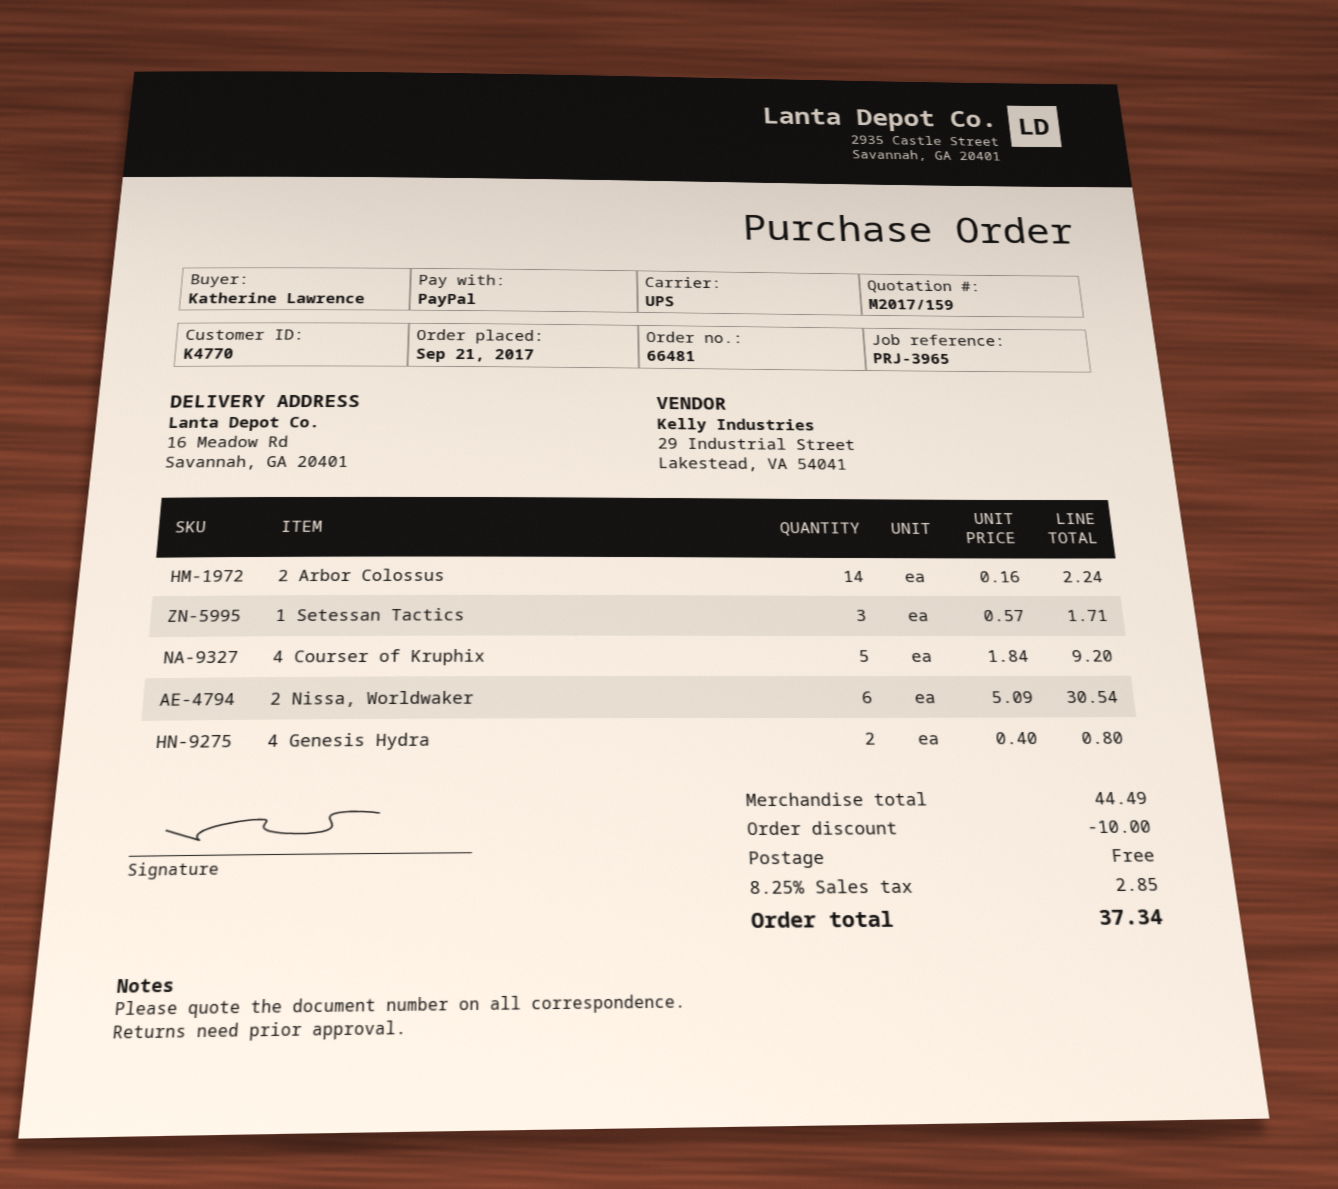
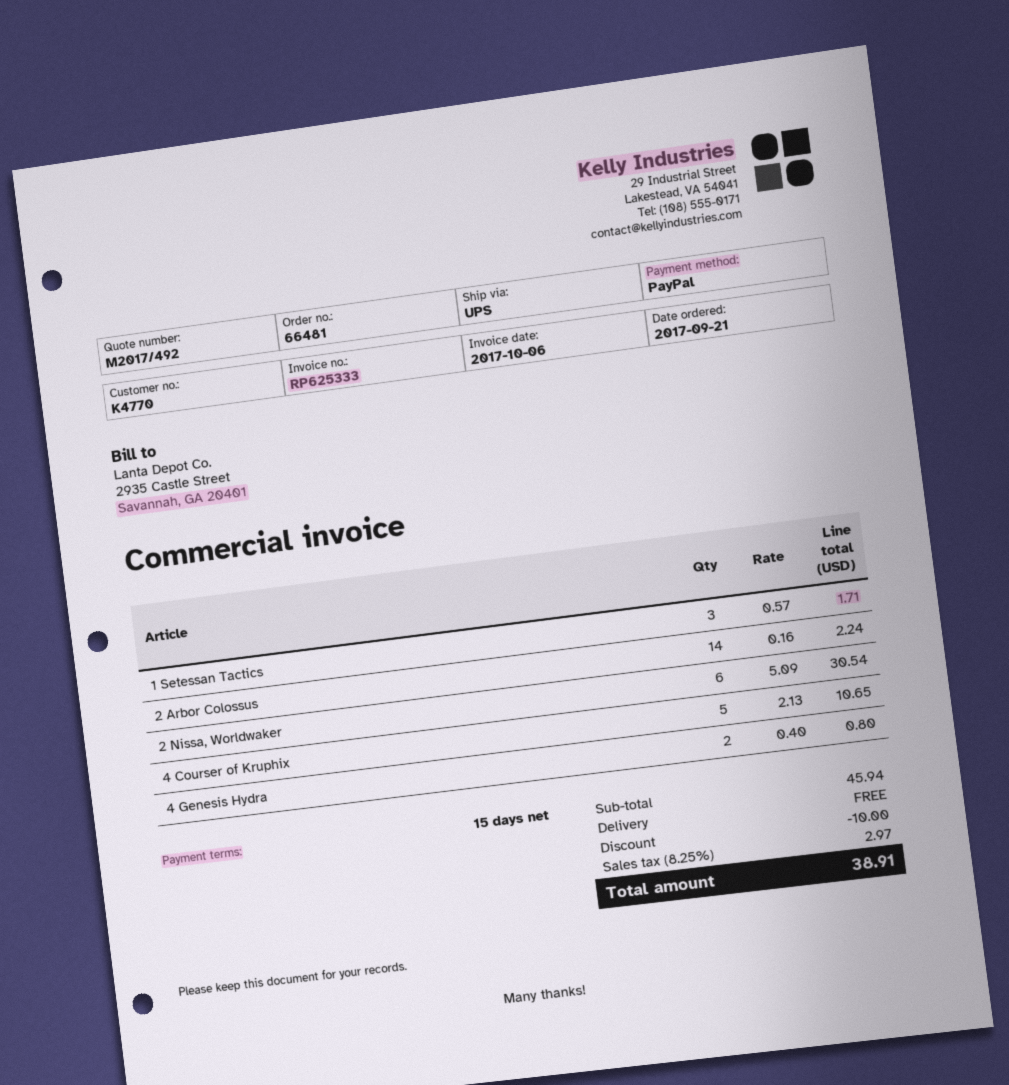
quote number: M2017/159 -> M2017/492
4 Courser of Kruphix: 5 x 1.84 = 9.20 -> 5 x 2.13 = 10.65
subtotal: 44.49 -> 45.94
tax: 8.25% = 2.85 -> 8.25% = 2.97
total: 37.34 -> 38.91

